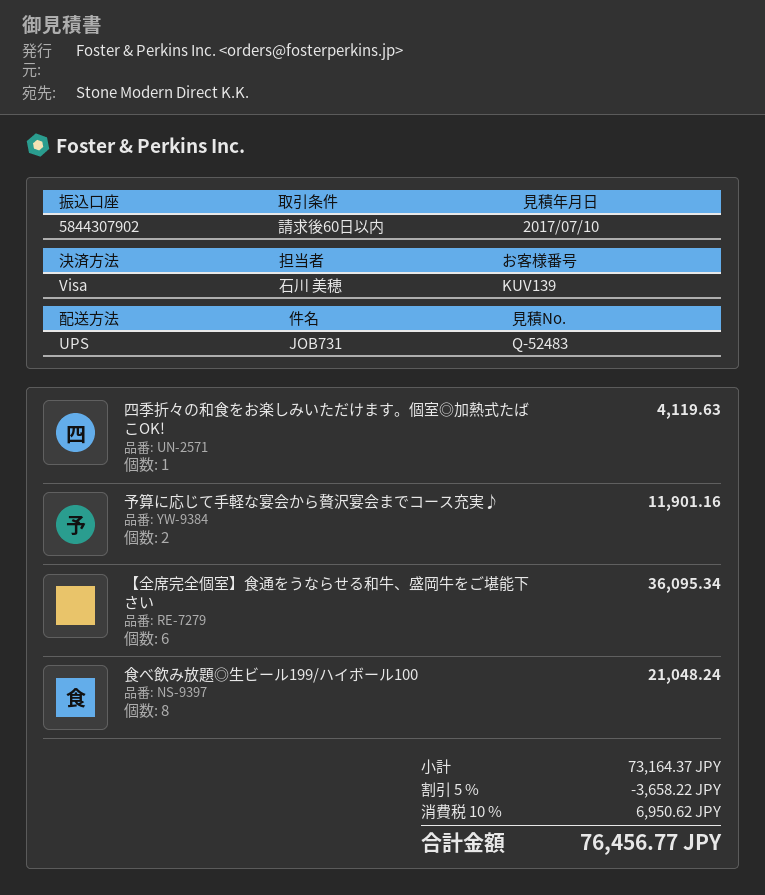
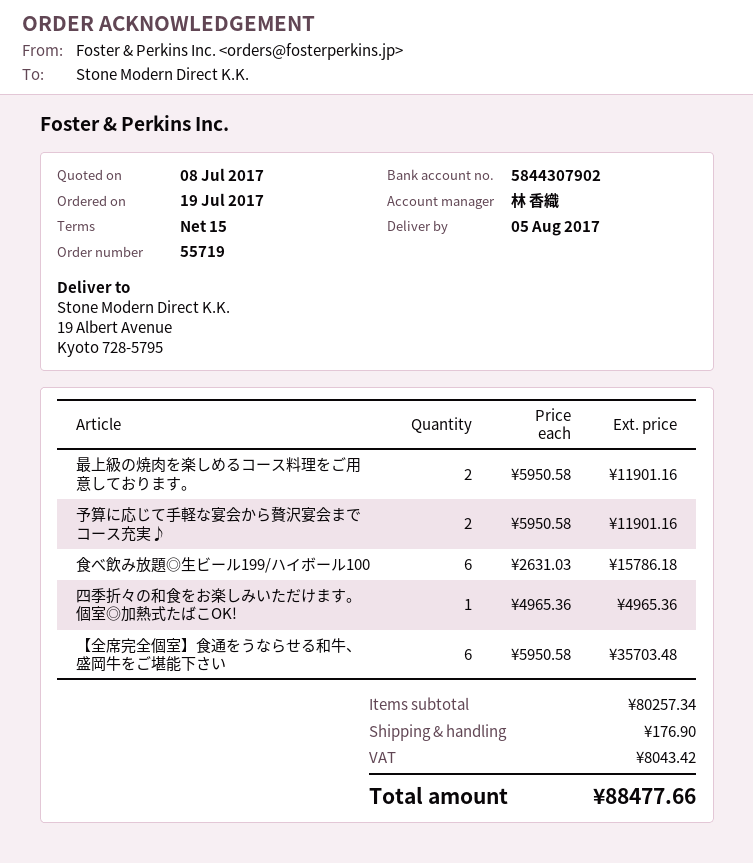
quote date: 2017-07-10 -> 2017-07-08
payment terms: 60 days -> 15 days
sales rep: 石川 美穂 -> 林 香織
四季折々の和食をお楽しみいただけます。個室◎加熱式たばこOK!: 1 for 4119.63 -> 1 for 4965.36
【全席完全個室】食通をうならせる和牛、盛岡牛をご堪能下さい: 6 for 36095.34 -> 6 for 35703.48
食べ飲み放題◎生ビール199/ハイボール100: 8 for 21048.24 -> 6 for 15786.18
最上級の焼肉を楽しめるコース料理をご用意しております。: none -> 2 for 11901.16
subtotal: 73164.37 -> 80257.34
discount: 5% = 3658.22 -> none
shipping: none -> 176.90
tax: 6950.62 -> 8043.42
total: 76456.77 -> 88477.66

